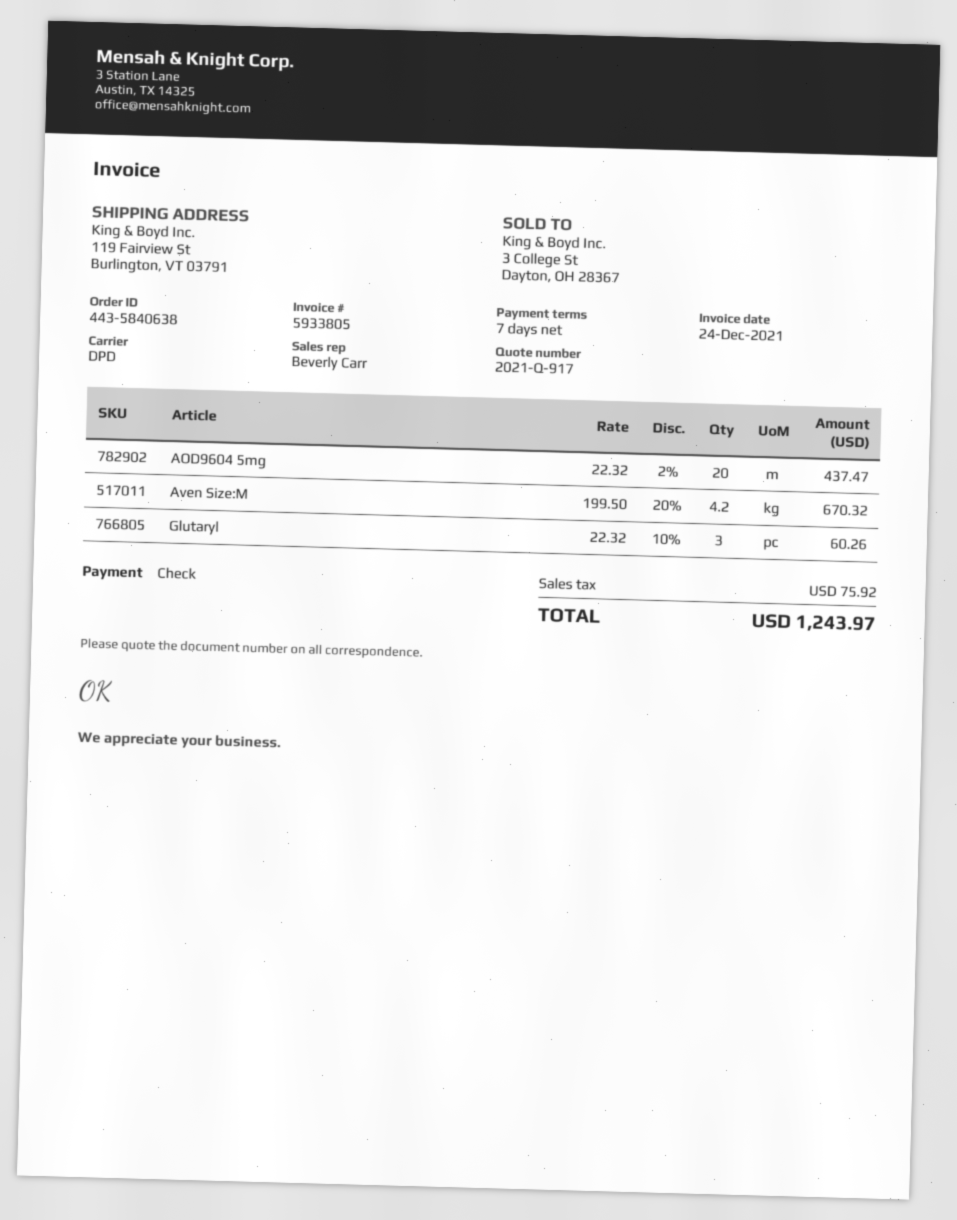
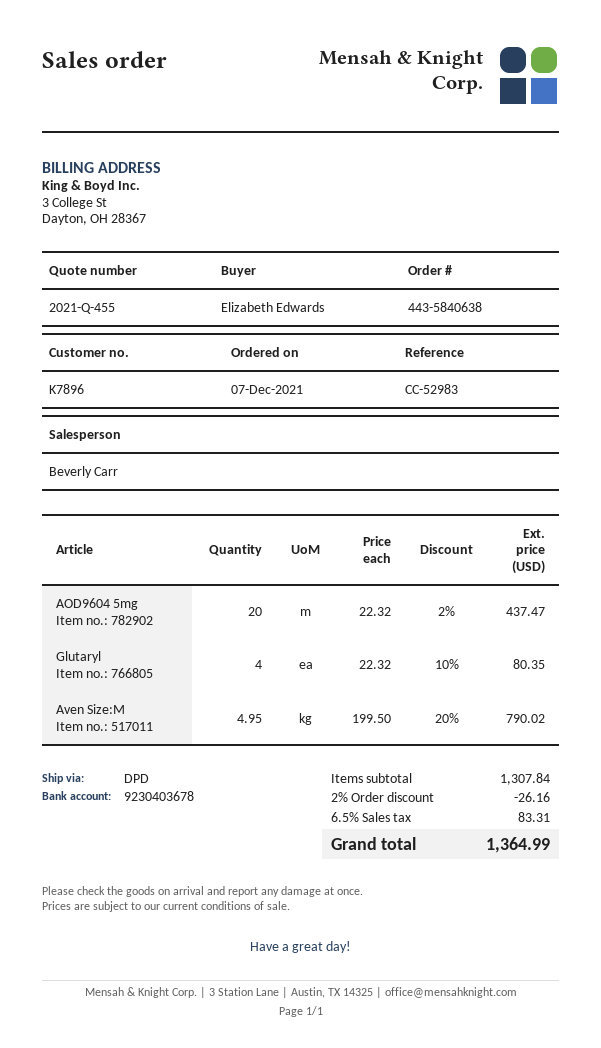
quote number: 2021-Q-917 -> 2021-Q-455
Aven Size:M: 4.2 x 199.50 - 20% = 670.32 -> 4.95 x 199.50 - 20% = 790.02
Glutaryl: 3 x 22.32 - 10% = 60.26 -> 4 x 22.32 - 10% = 80.35
discount: none -> 2% = 26.16
tax: 75.92 -> 83.31
total: 1243.97 -> 1364.99

